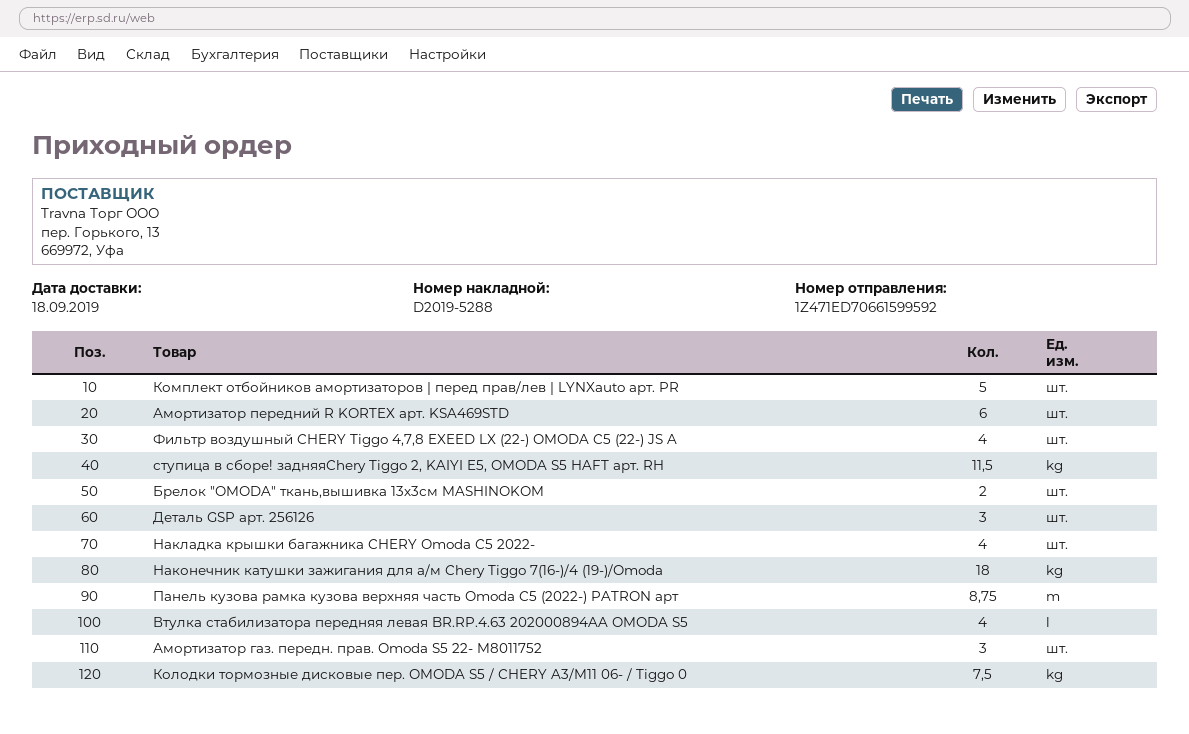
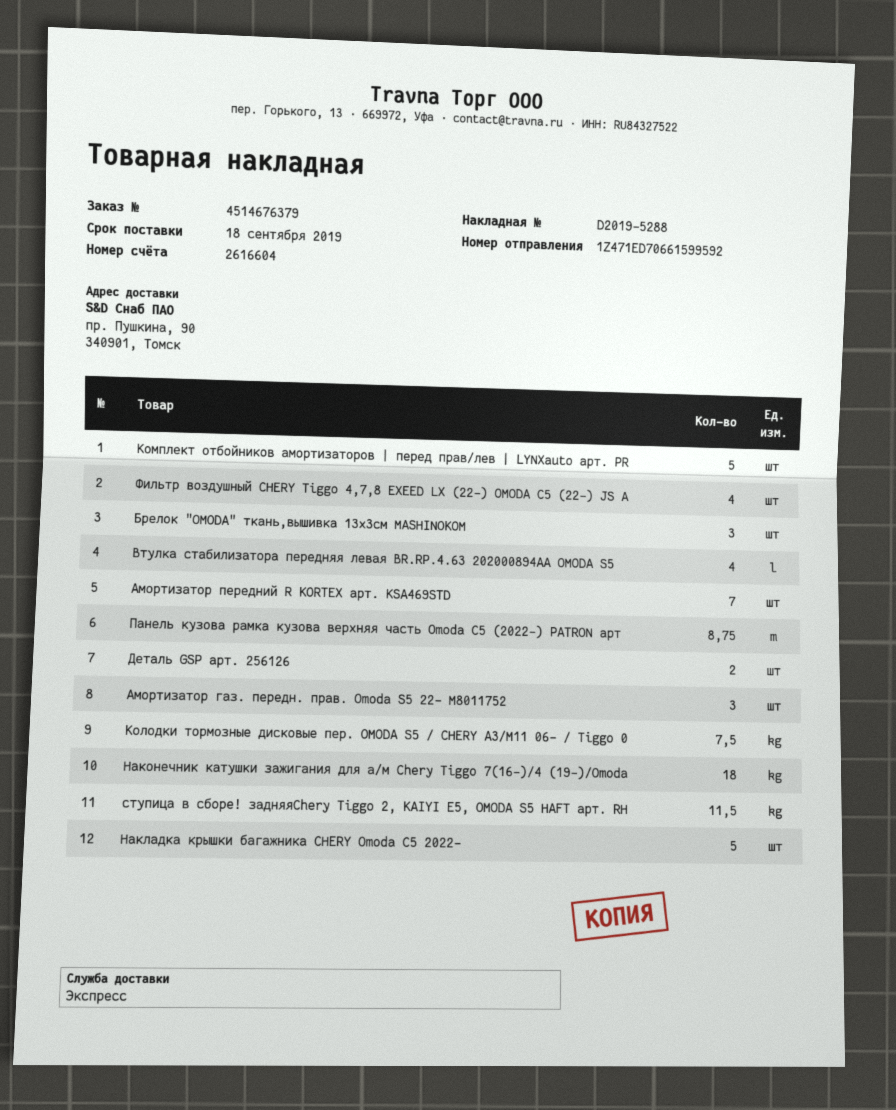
Амортизатор передний R KORTEX арт. KSA469STD: 6 -> 7
Брелок "OMODA" ткань,вышивка 13х3см MASHINOKOM: 2 -> 3
Деталь GSP арт. 256126: 3 -> 2
Накладка крышки багажника CHERY Omoda C5 2022-: 4 -> 5

